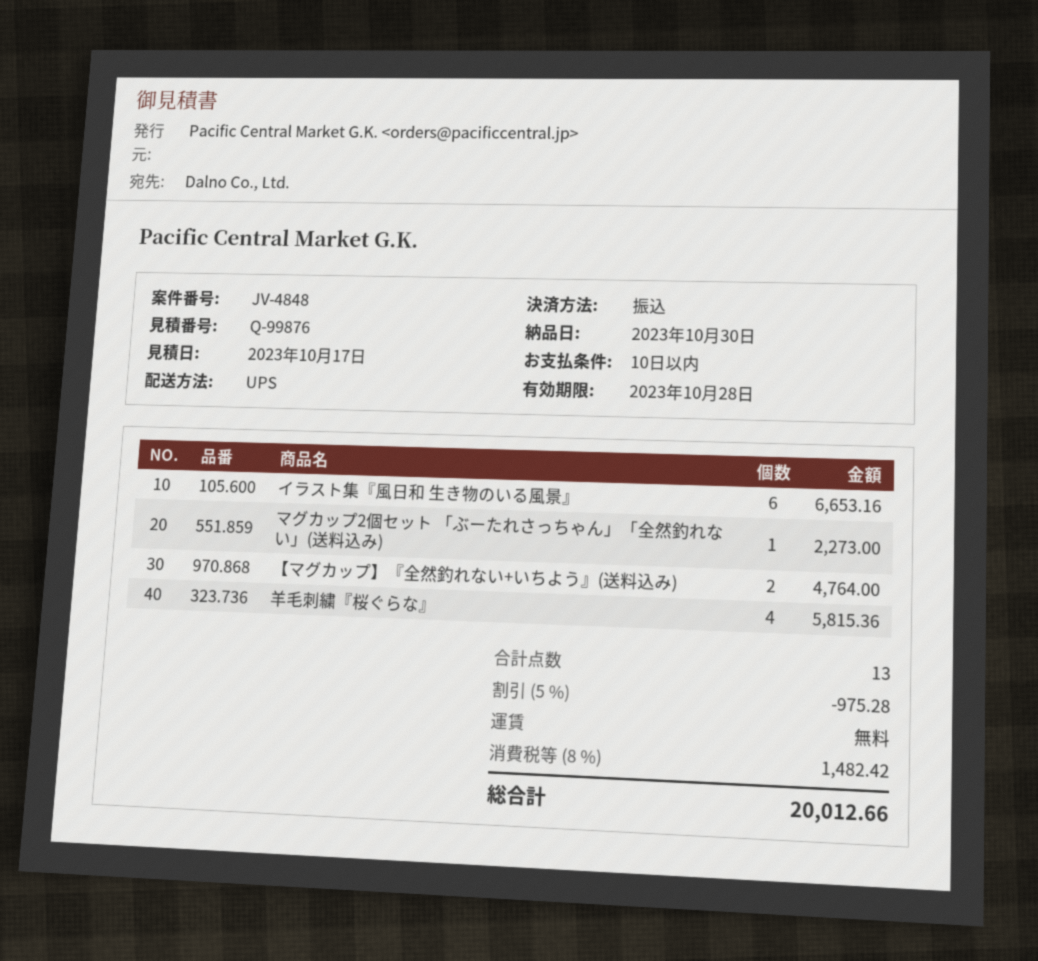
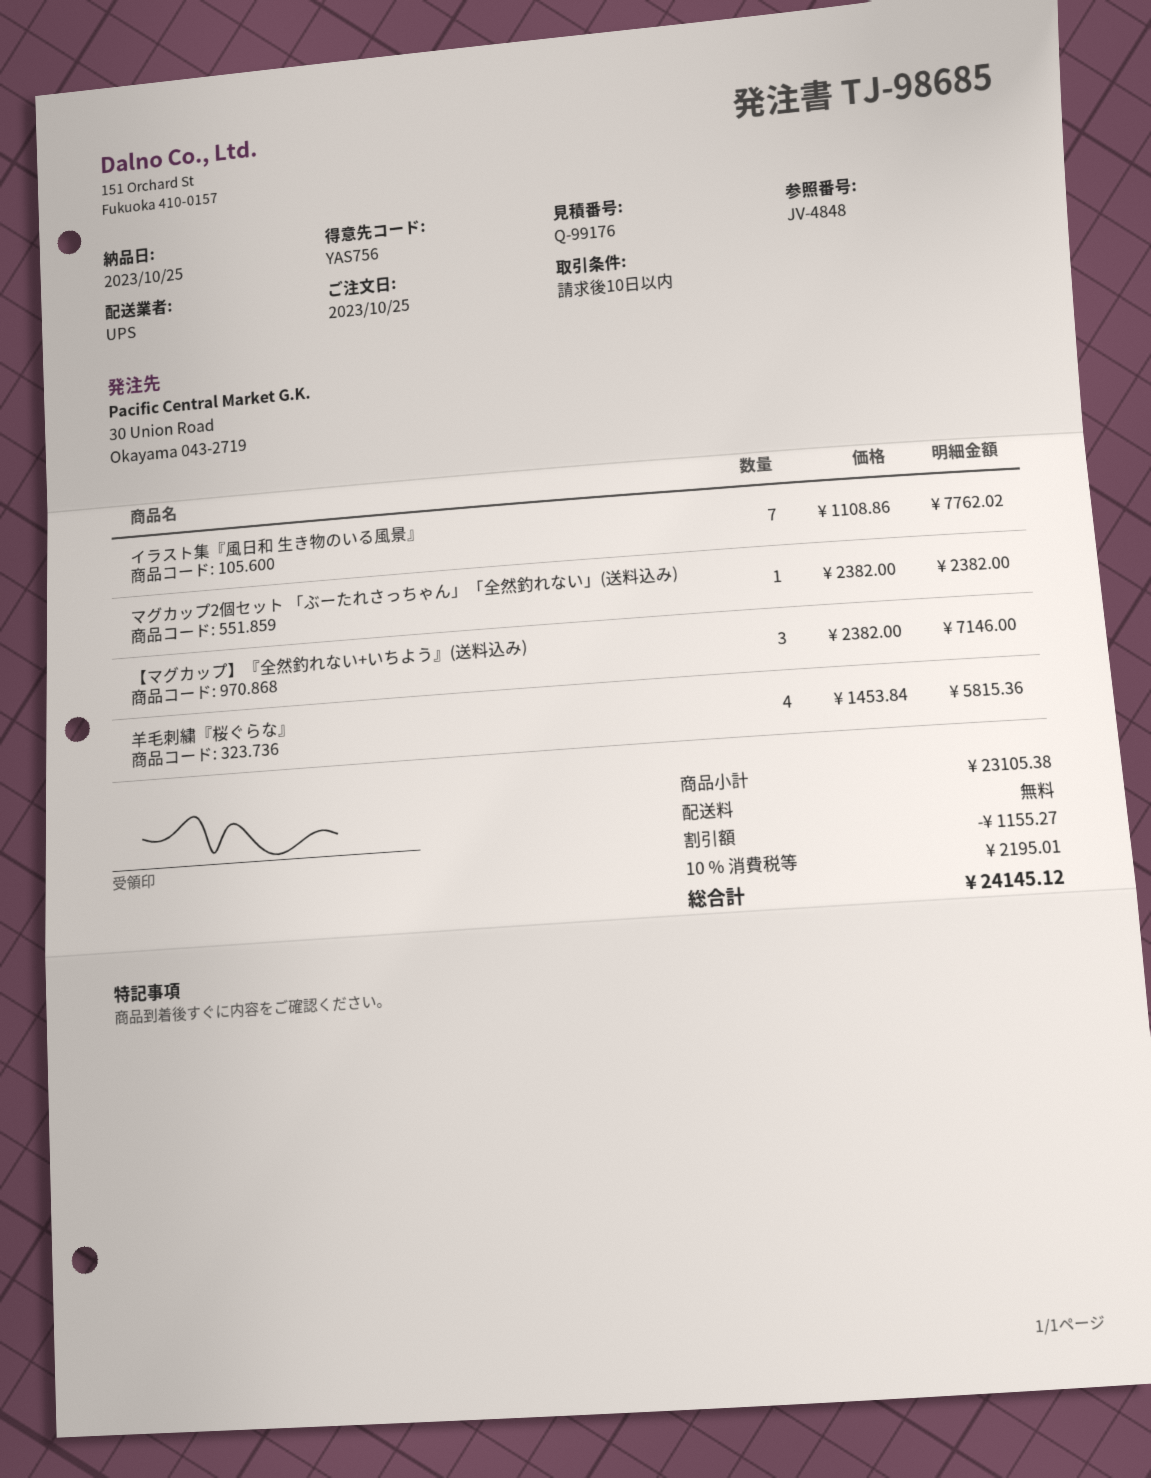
quote number: Q-99876 -> Q-99176
delivery date: 2023-10-30 -> 2023-10-25
イラスト集『風日和 生き物のいる風景』: 6 for 6653.16 -> 7 for 7762.02
マグカップ2個セット 「ぶーたれさっちゃん」「全然釣れない」(送料込み): 1 for 2273.00 -> 1 for 2382.00
【マグカップ】『全然釣れない+いちよう』(送料込み): 2 for 4764.00 -> 3 for 7146.00
discount: 975.28 -> 1155.27
tax: 8% = 1482.42 -> 10% = 2195.01
total: 20012.66 -> 24145.12

